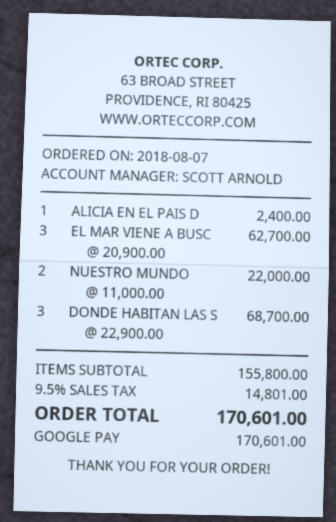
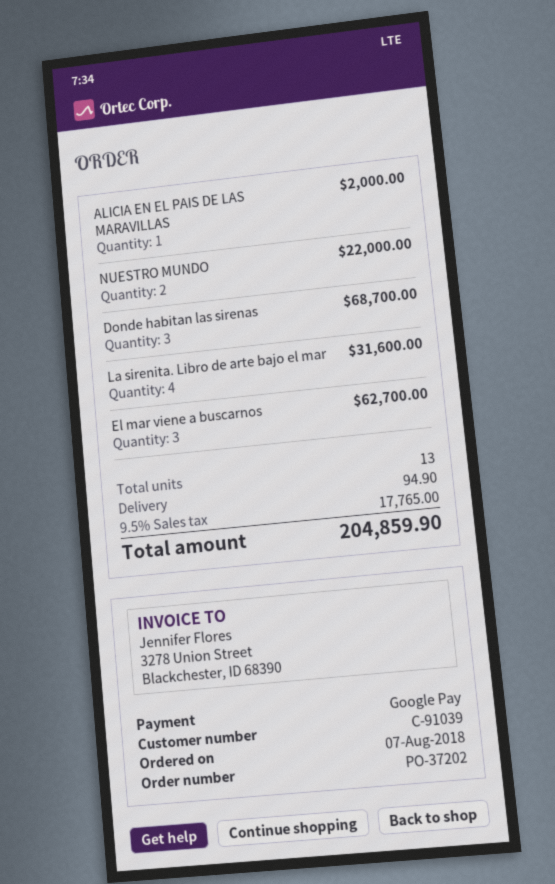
ALICIA EN EL PAIS D: 1 for 2400.00 -> 1 for 2000.00
La sirenita. Libro de arte bajo el mar: none -> 4 for 31600.00
shipping: none -> 94.90
tax: 9.5% = 14801.00 -> 9.5% = 17765.00
total: 170601.00 -> 204859.90

